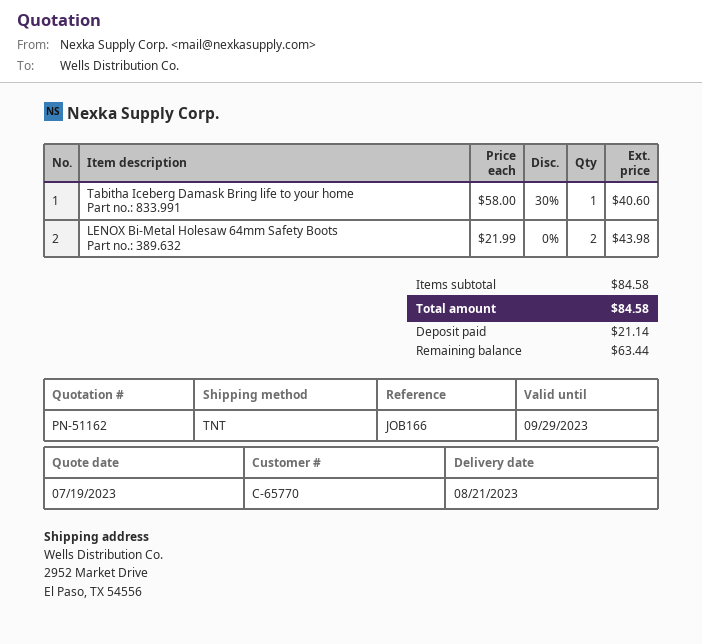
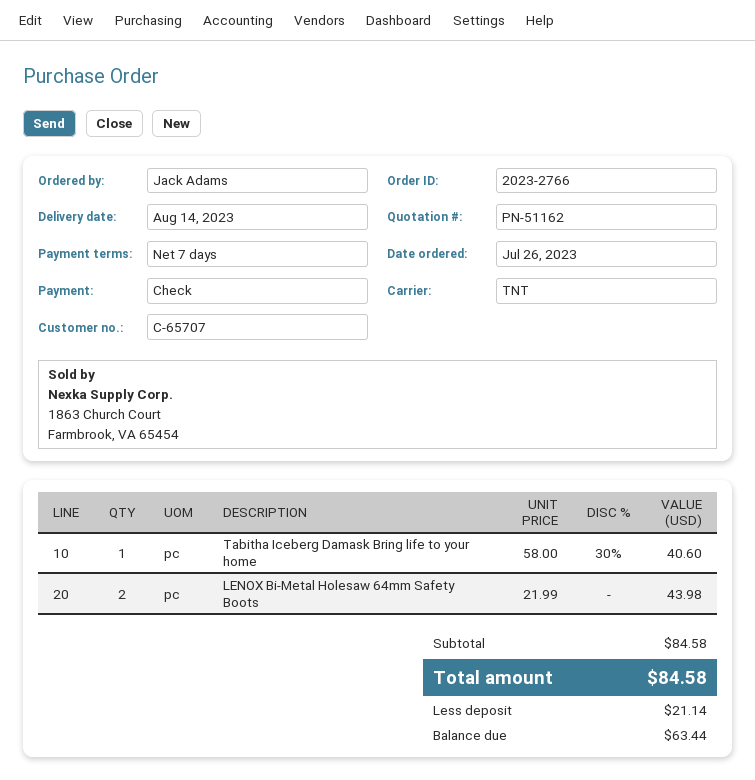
delivery date: 2023-08-21 -> 2023-08-14
customer number: C-65770 -> C-65707

